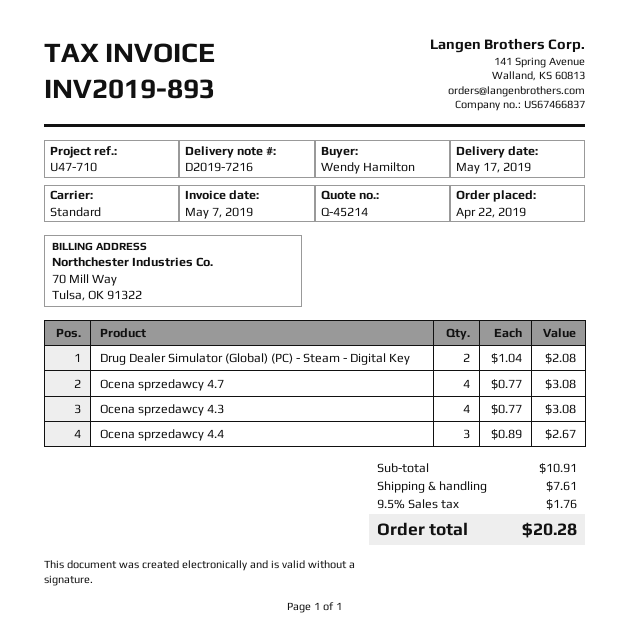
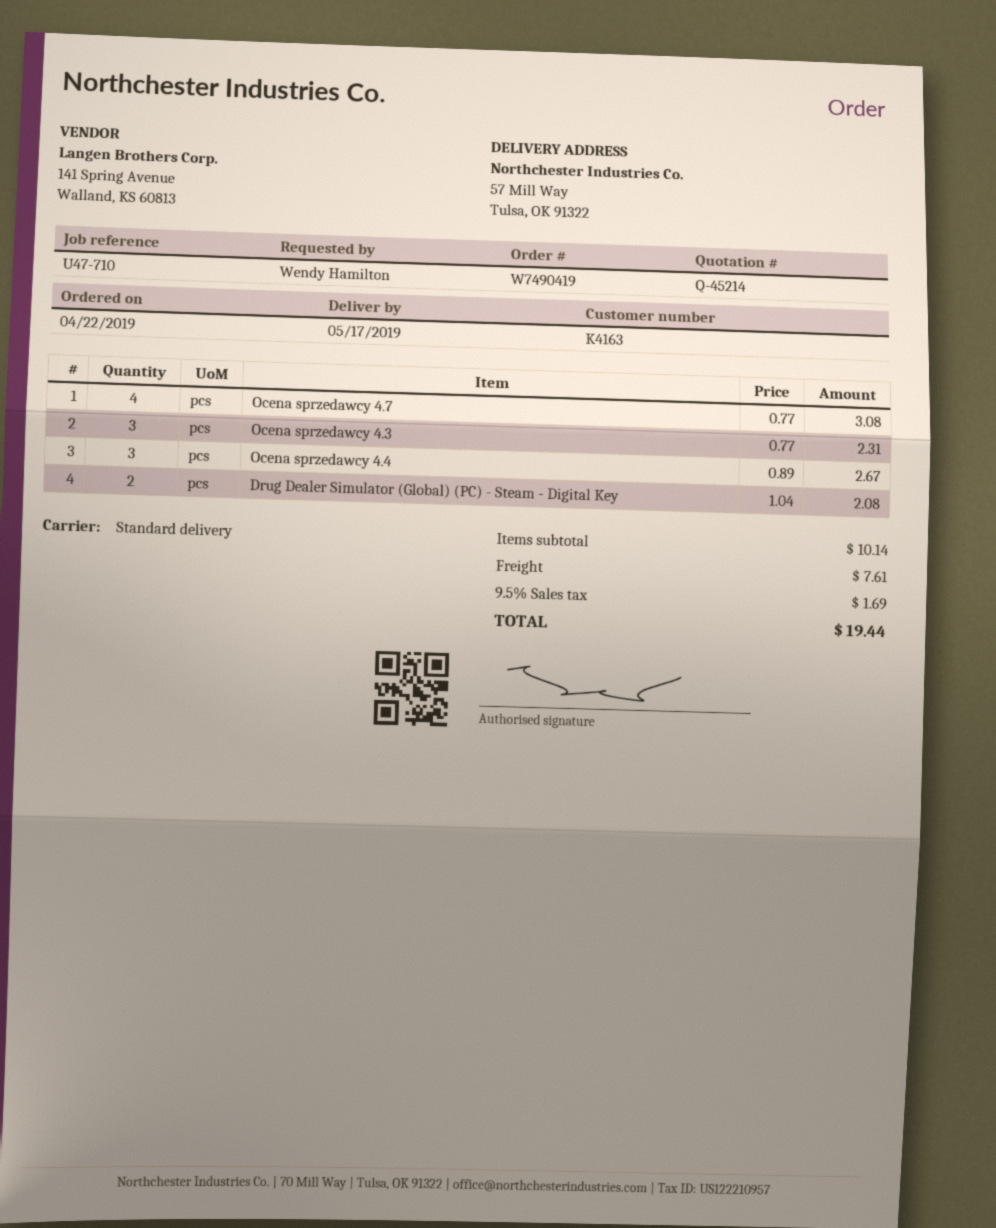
Ocena sprzedawcy 4.3: 4 x 0.77 = 3.08 -> 3 x 0.77 = 2.31
subtotal: 10.91 -> 10.14
tax: 9.5% = 1.76 -> 9.5% = 1.69
total: 20.28 -> 19.44

